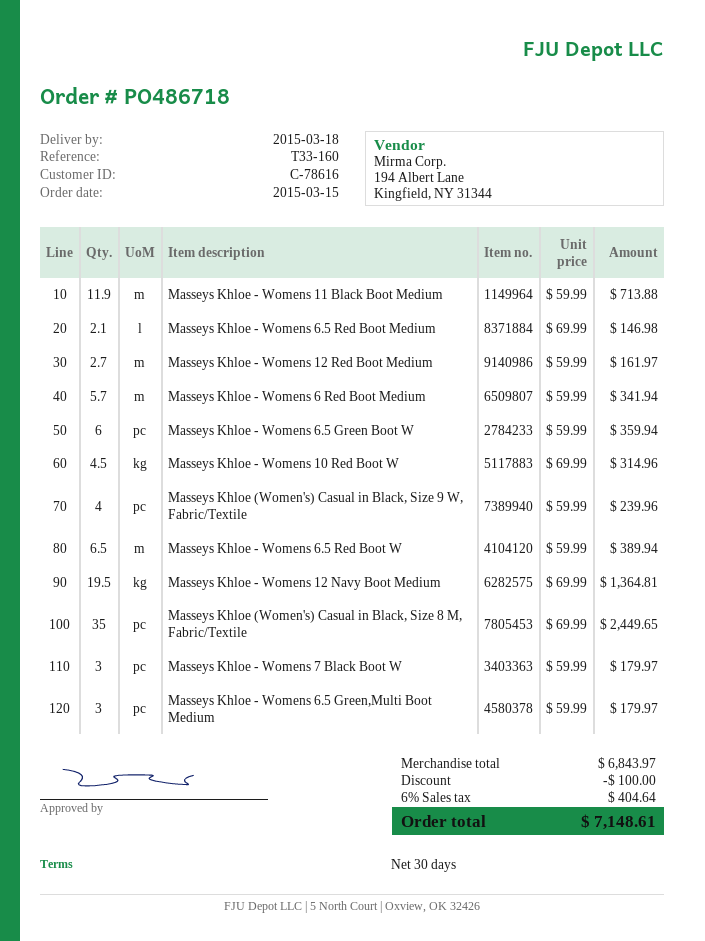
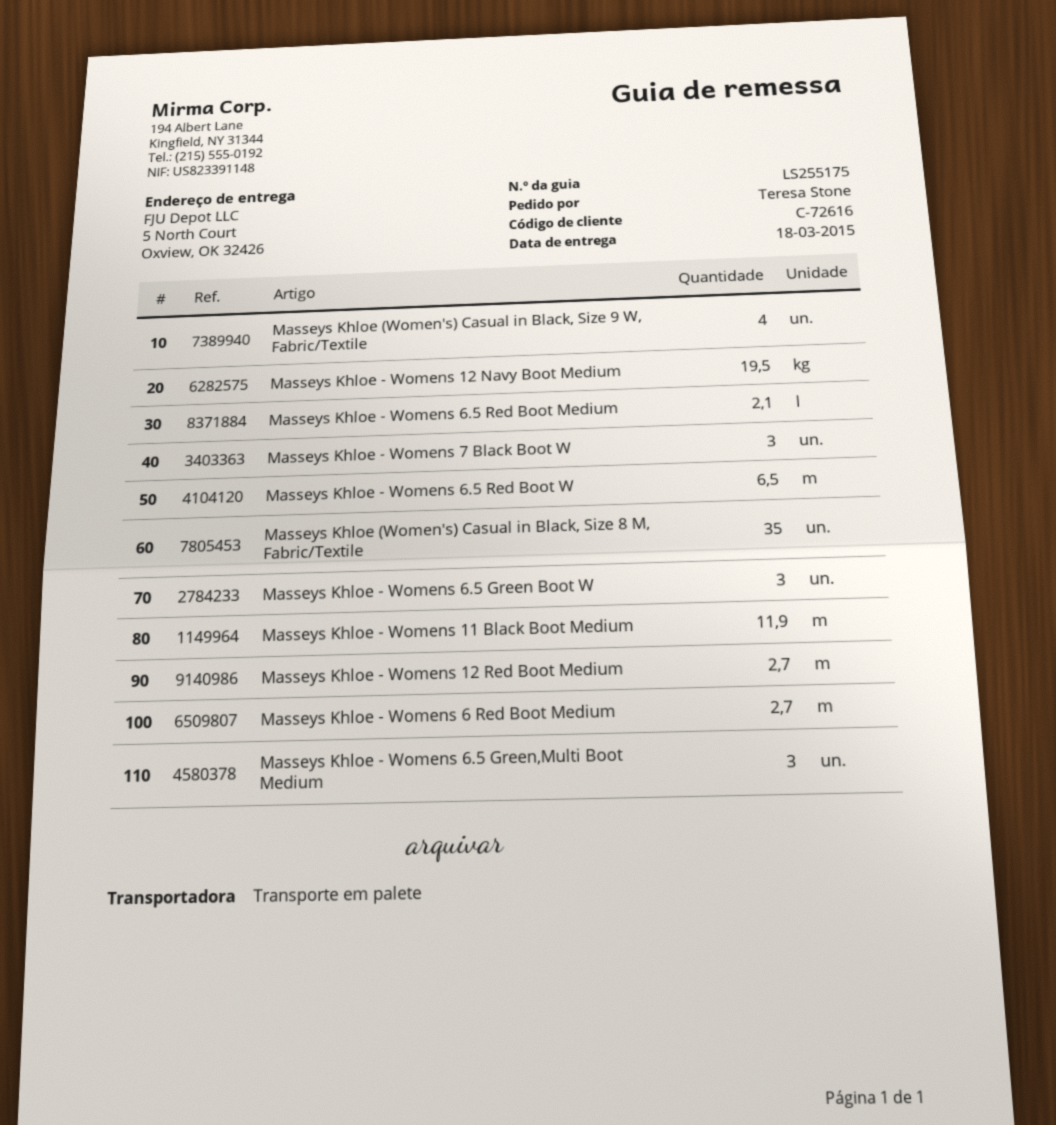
customer number: C-78616 -> C-72616
Masseys Khloe - Womens 6 Red Boot Medium: 5.7 -> 2.7
Masseys Khloe - Womens 6.5 Green Boot W: 6 -> 3
Masseys Khloe - Womens 10 Red Boot W: 4.5 -> none

